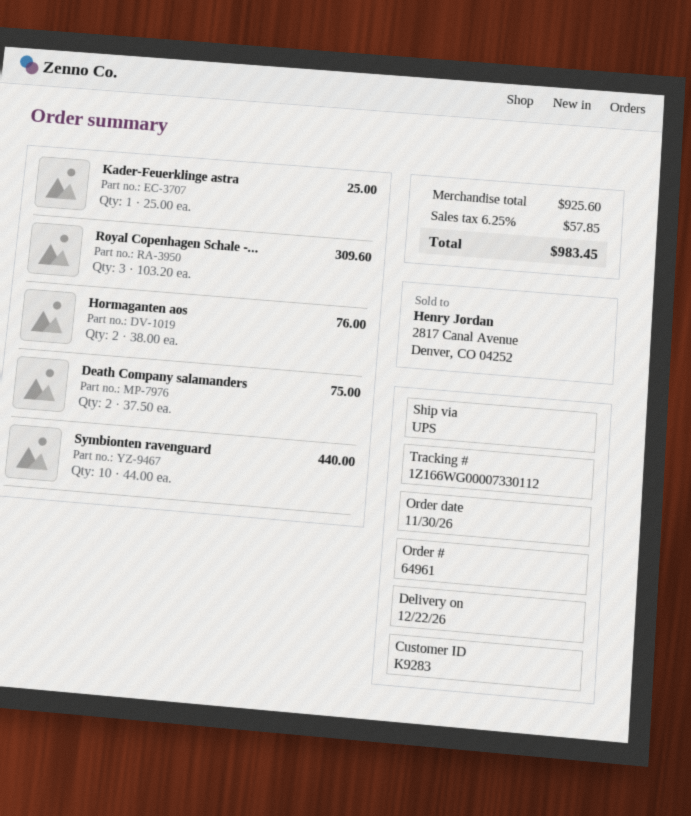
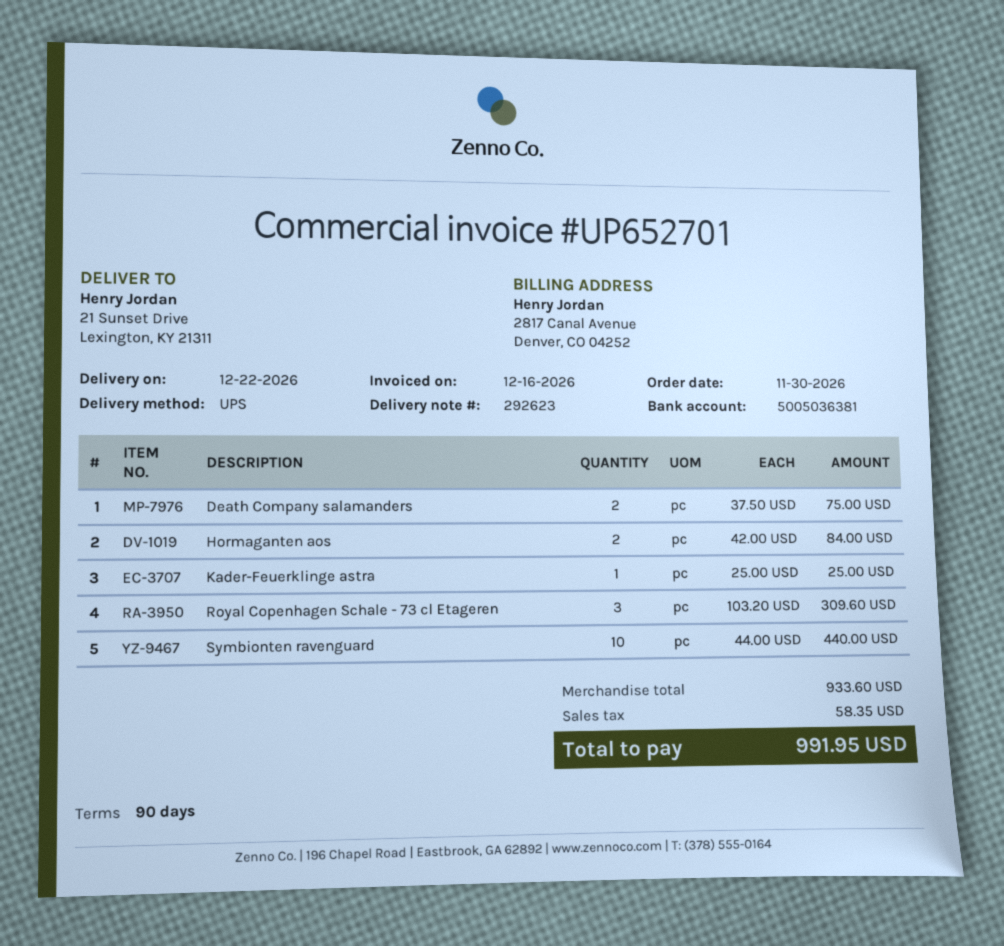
Hormaganten aos: 2 x 38.00 = 76.00 -> 2 x 42.00 = 84.00
subtotal: 925.60 -> 933.60
tax: 57.85 -> 58.35
total: 983.45 -> 991.95

